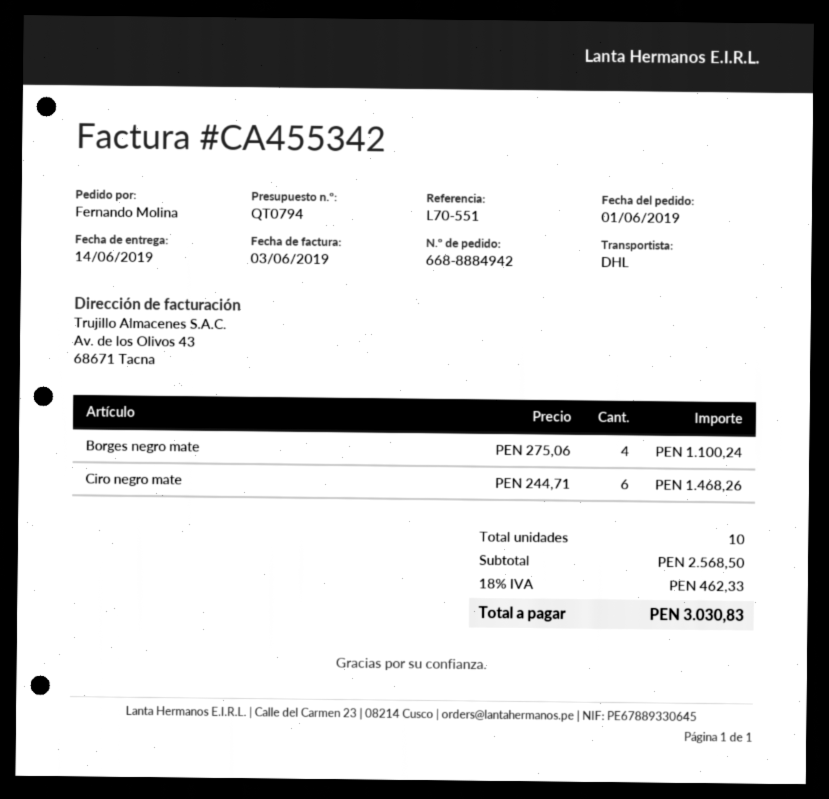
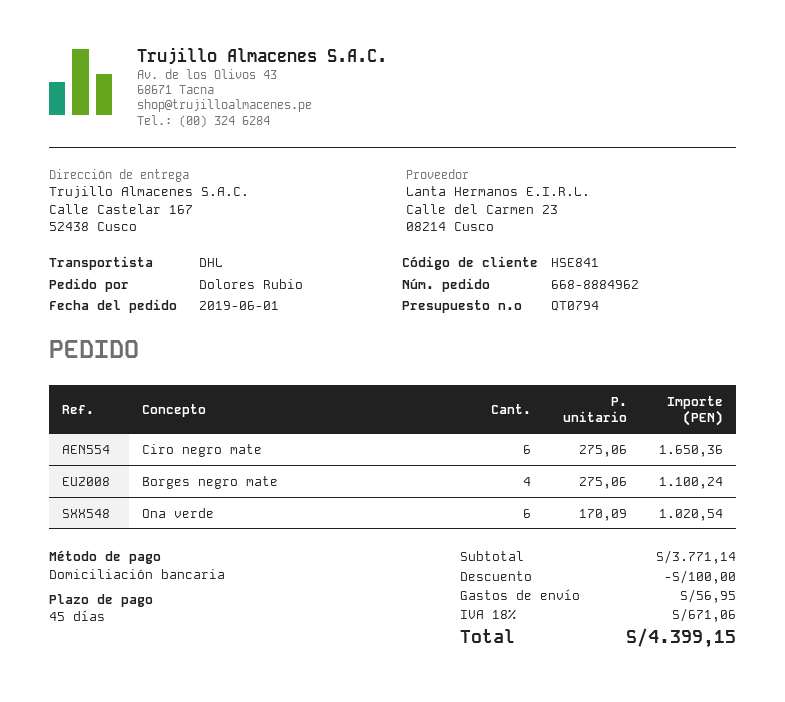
order number: 668-8884942 -> 668-8884962
ordered by: Fernando Molina -> Dolores Rubio
Ciro negro mate: 6 x 244.71 = 1468.26 -> 6 x 275.06 = 1650.36
Ona verde: none -> 6 x 170.09 = 1020.54
subtotal: 2568.50 -> 3771.14
discount: none -> 100.00
shipping: none -> 56.95
tax: 18% = 462.33 -> 18% = 671.06
total: 3030.83 -> 4399.15

